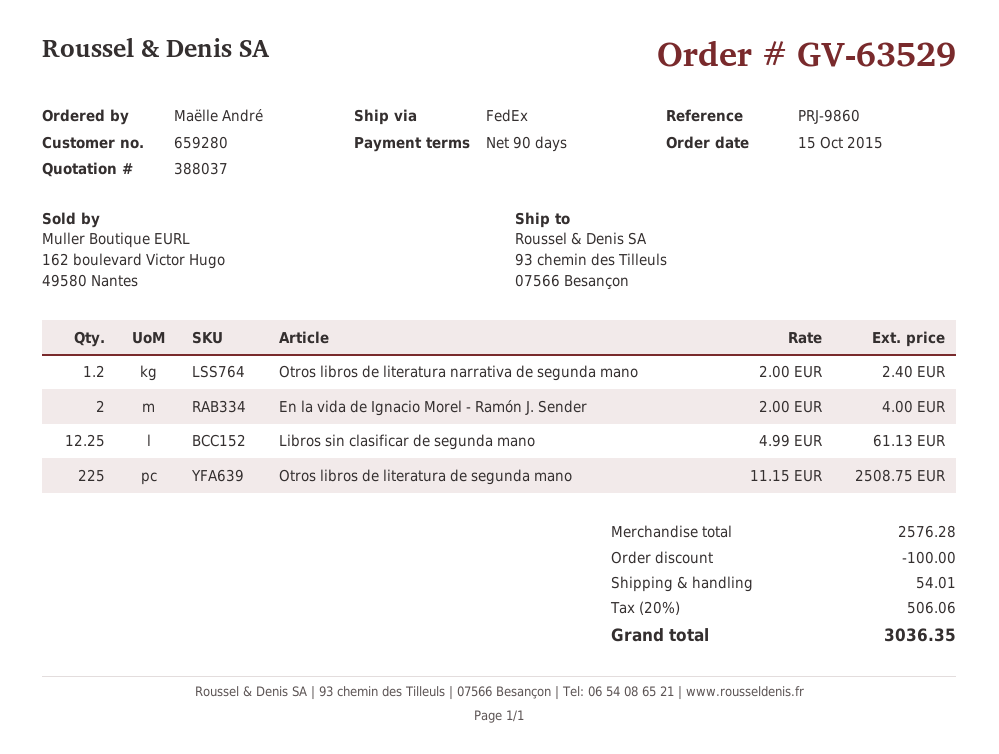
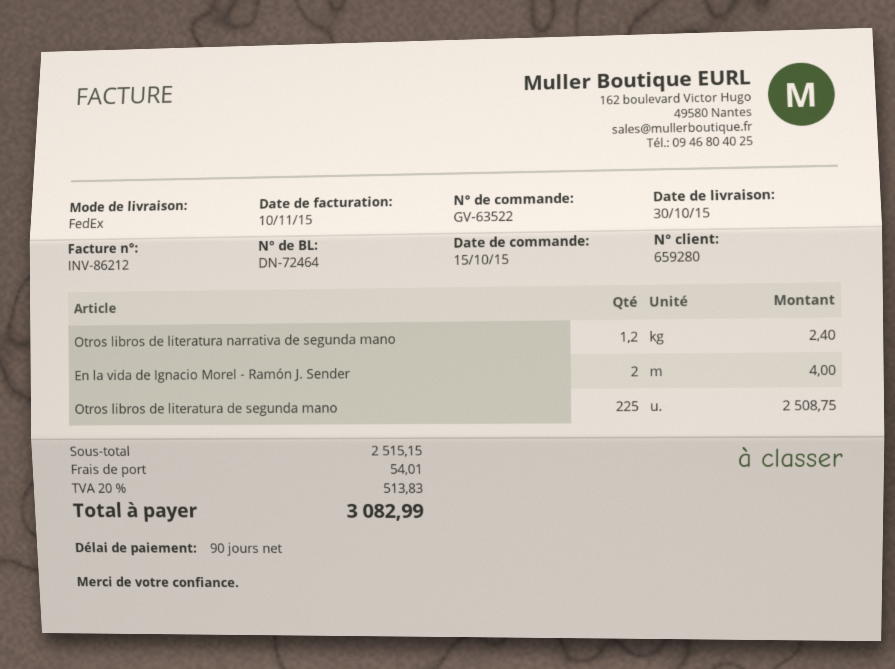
order number: GV-63529 -> GV-63522
Libros sin clasificar de segunda mano: 12.25 for 61.13 -> none
subtotal: 2576.28 -> 2515.15
discount: 100.00 -> none
tax: 20% = 506.06 -> 20% = 513.83
total: 3036.35 -> 3082.99

